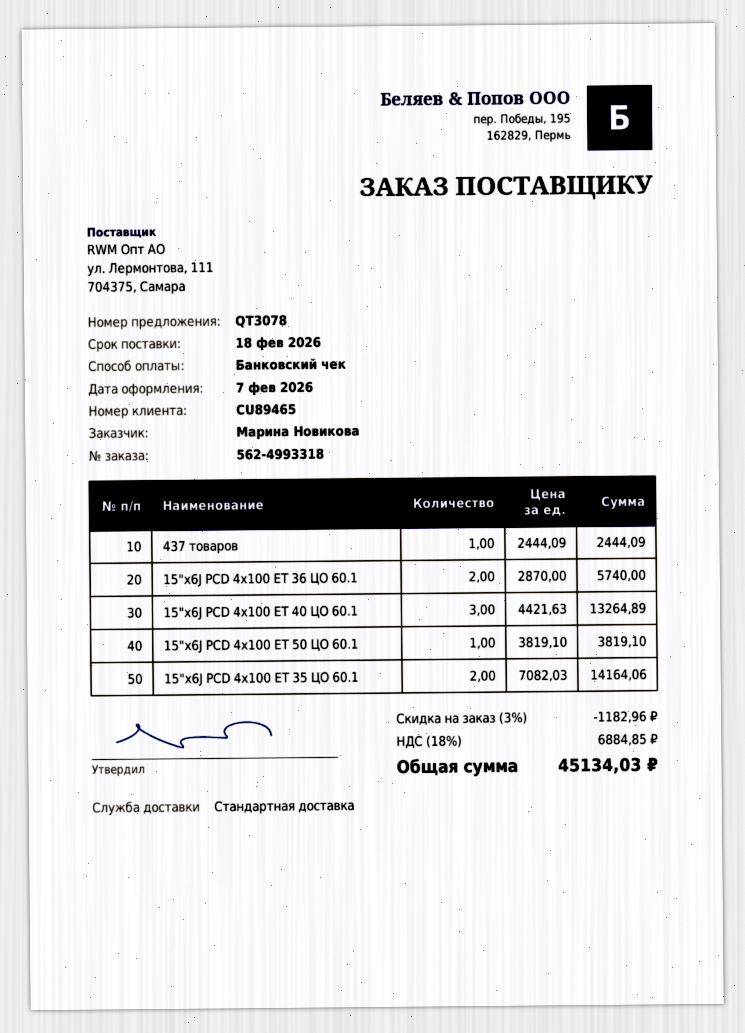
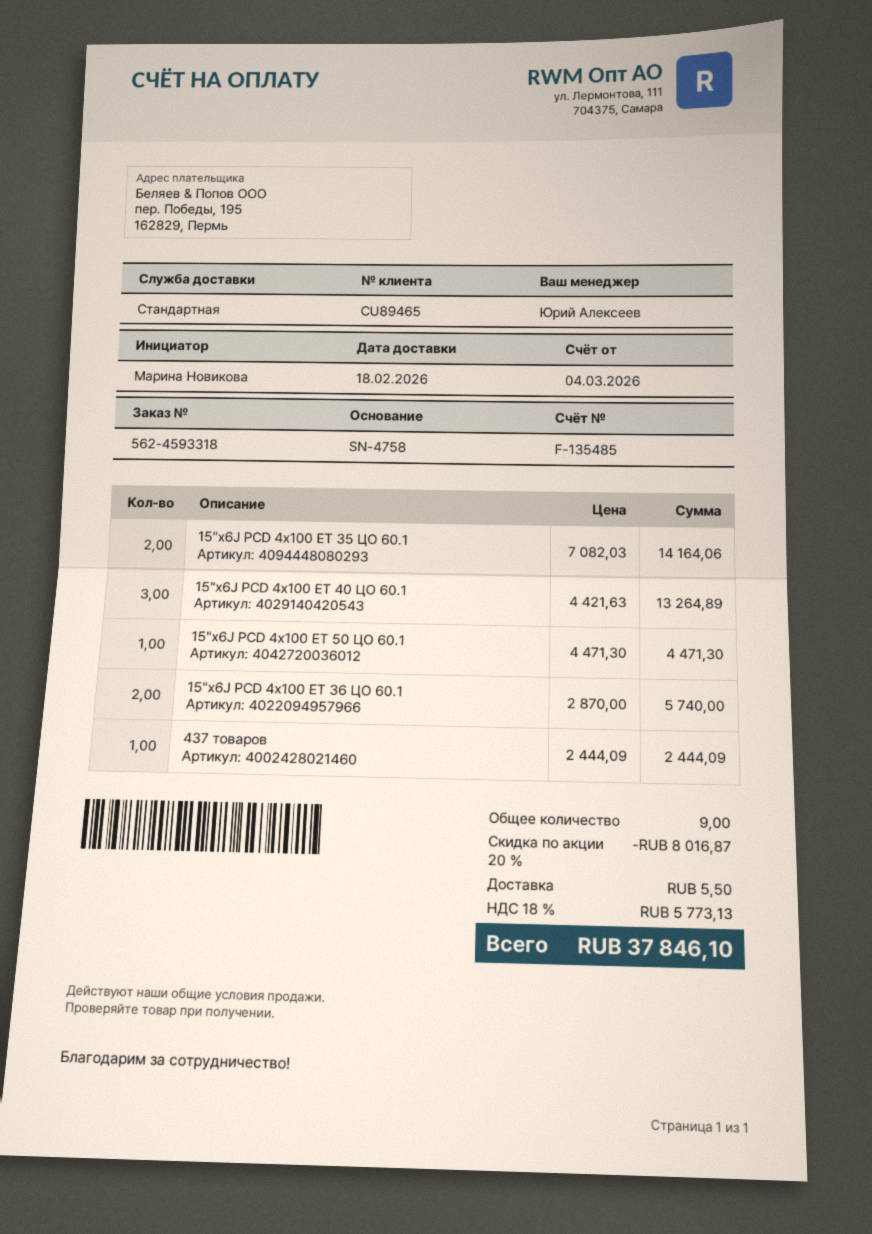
order number: 562-4993318 -> 562-4593318
15"x6J PCD 4x100 ЕТ 50 ЦО 60.1: 1 x 3819.10 = 3819.10 -> 1 x 4471.30 = 4471.30
discount: 3% = 1182.96 -> 20% = 8016.87
shipping: none -> 5.50
tax: 18% = 6884.85 -> 18% = 5773.13
total: 45134.03 -> 37846.10

